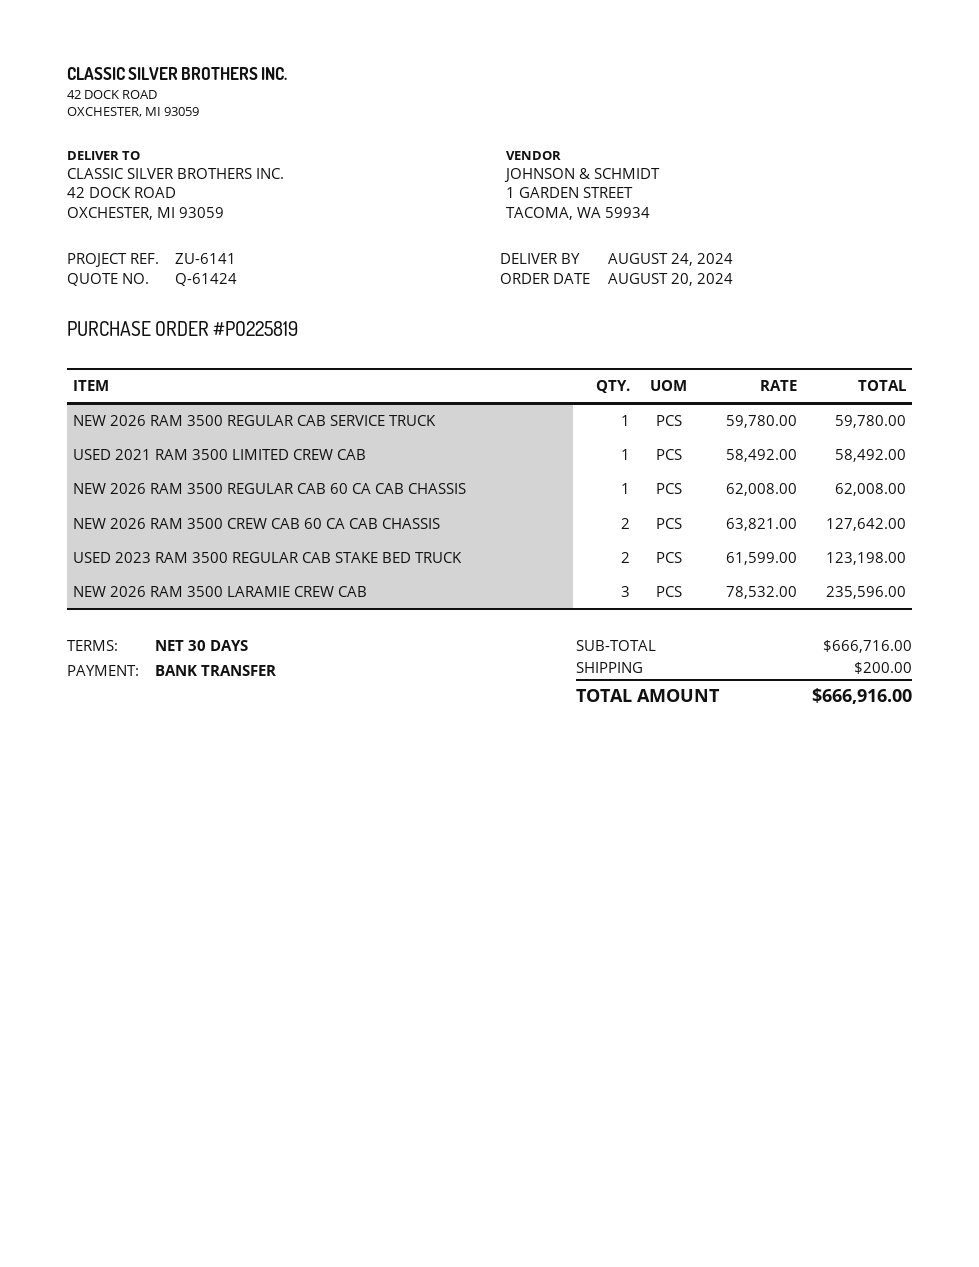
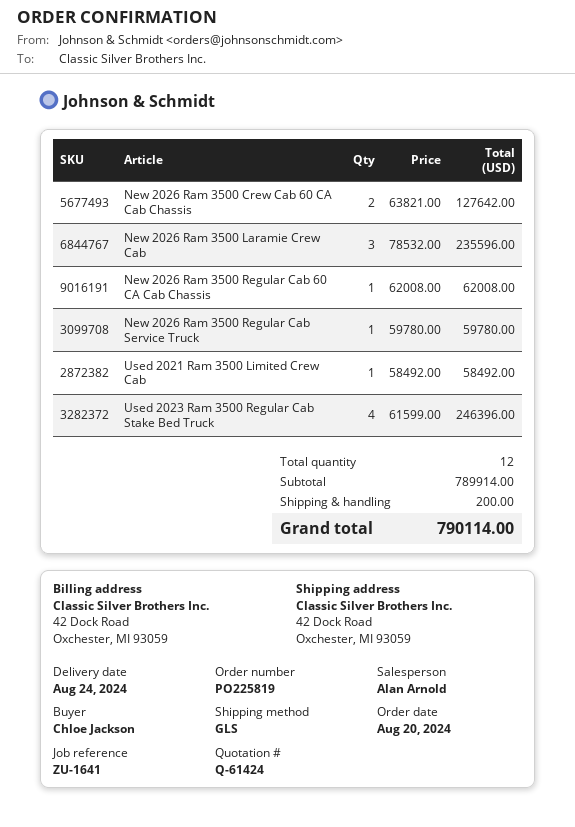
reference: ZU-6141 -> ZU-1641
USED 2023 RAM 3500 REGULAR CAB STAKE BED TRUCK: 2 x 61599.00 = 123198.00 -> 4 x 61599.00 = 246396.00
subtotal: 666716.00 -> 789914.00
total: 666916.00 -> 790114.00

